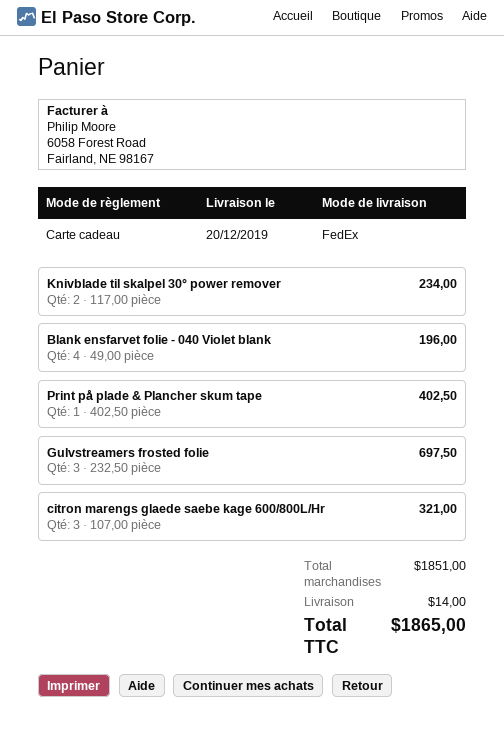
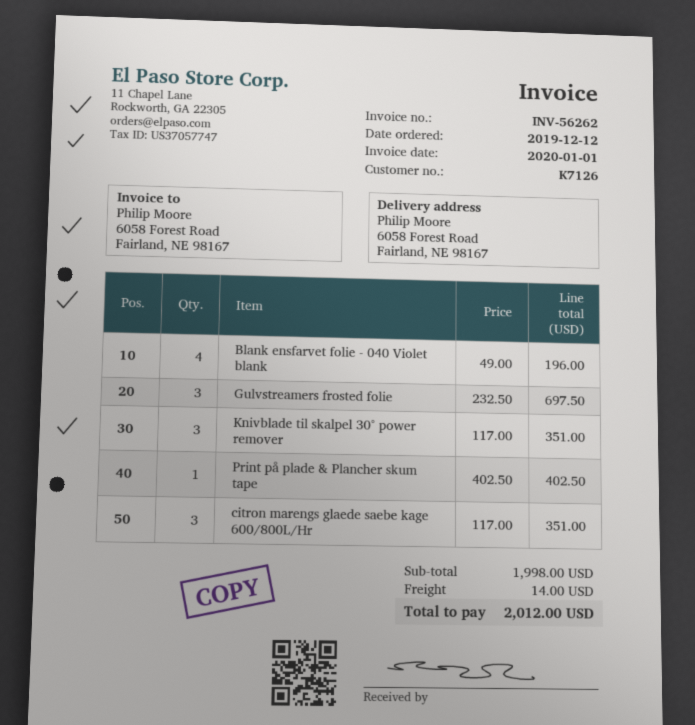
Knivblade til skalpel 30° power remover: 2 x 117.00 = 234.00 -> 3 x 117.00 = 351.00
citron marengs glaede saebe kage 600/800L/Hr: 3 x 107.00 = 321.00 -> 3 x 117.00 = 351.00
subtotal: 1851.00 -> 1998.00
total: 1865.00 -> 2012.00

